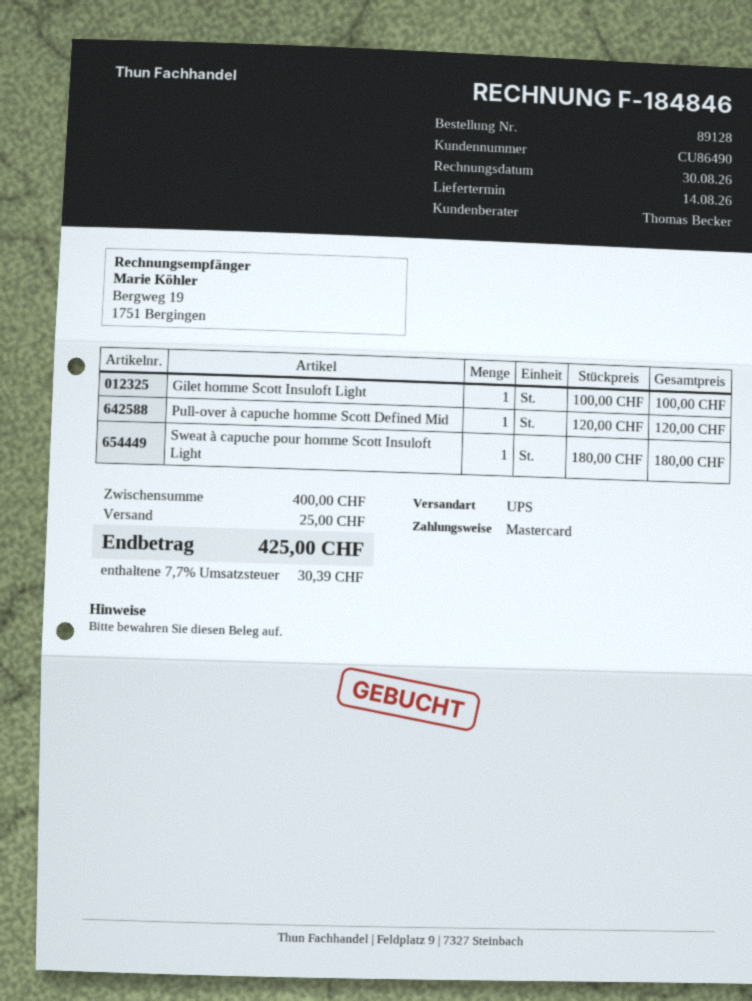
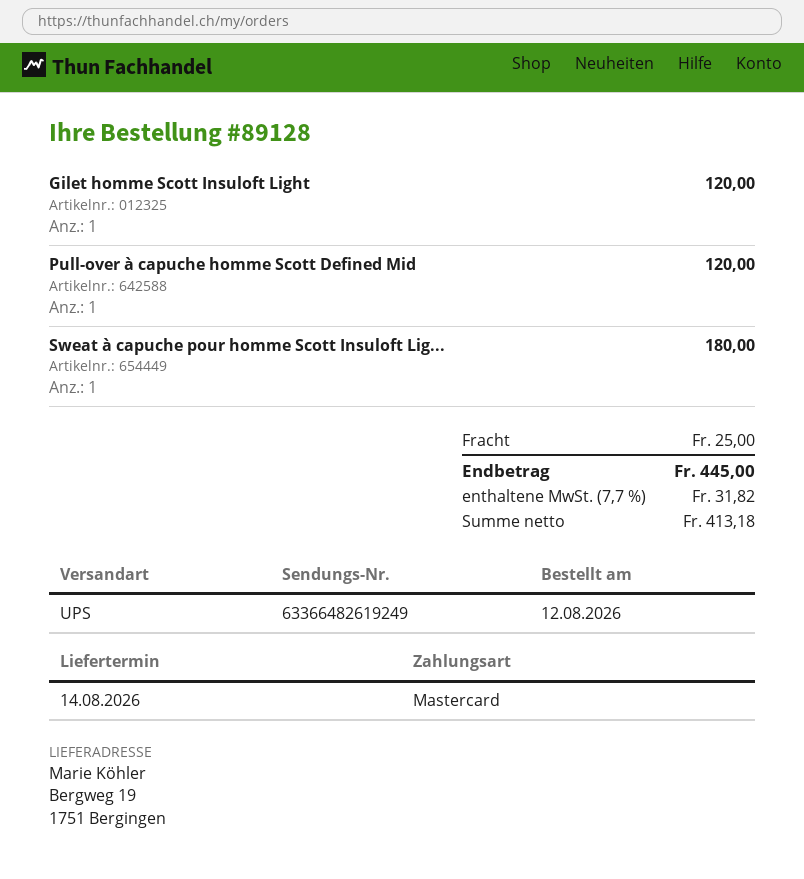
Gilet homme Scott Insuloft Light: 1 for 100.00 -> 1 for 120.00
tax: 7.7% = 30.39 -> 7.7% = 31.82
total: 425.00 -> 445.00

